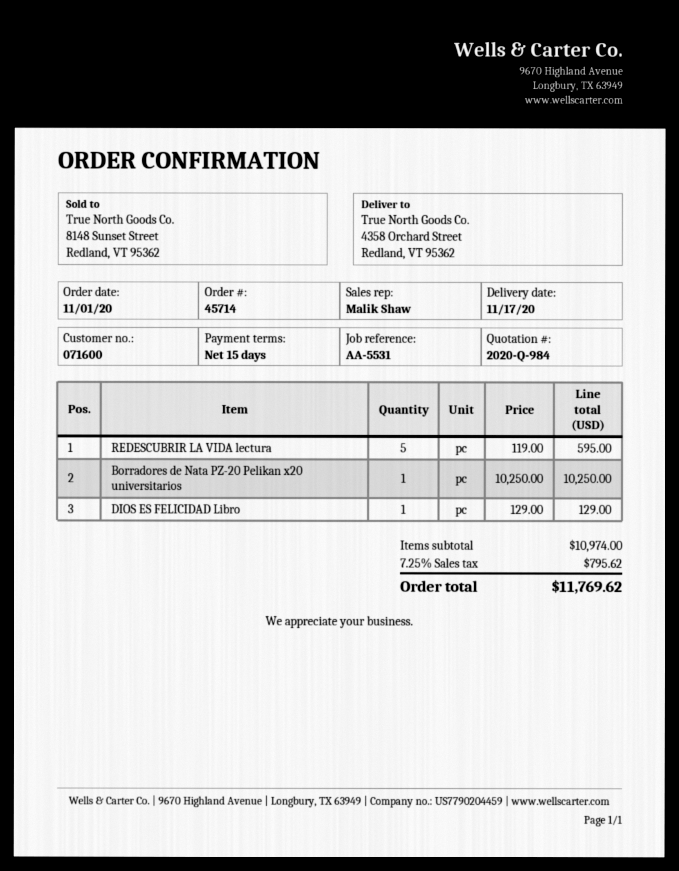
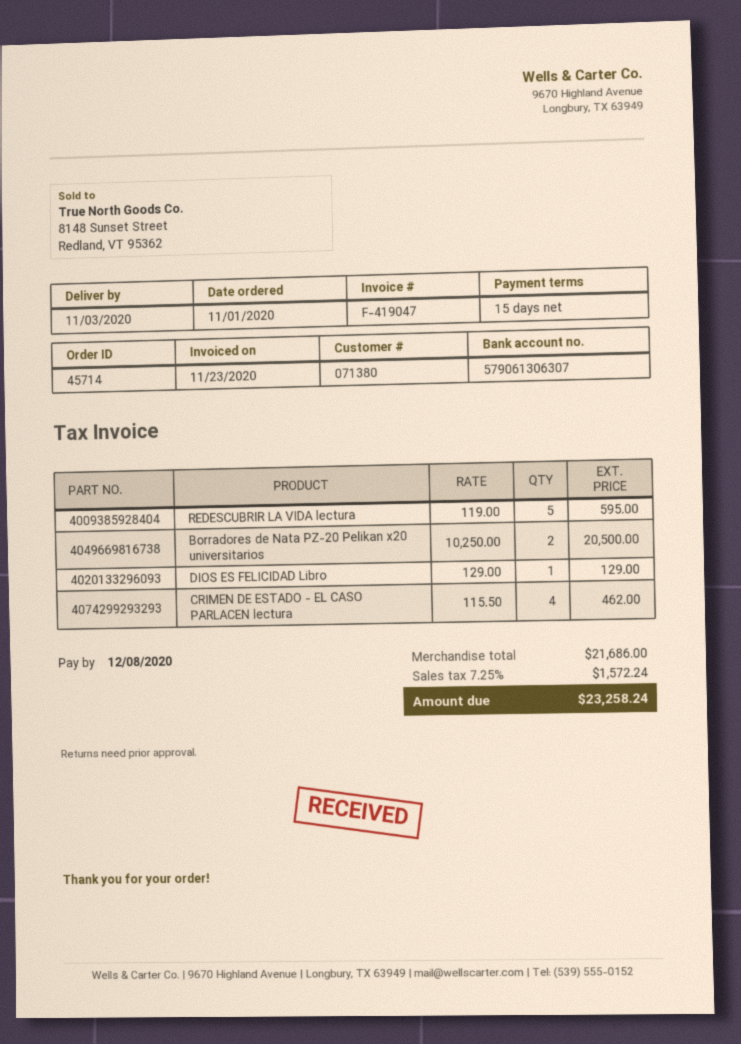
delivery date: 2020-11-17 -> 2020-11-03
customer number: 071600 -> 071380
Borradores de Nata PZ-20 Pelikan x20 universitarios: 1 x 10250.00 = 10250.00 -> 2 x 10250.00 = 20500.00
CRIMEN DE ESTADO - EL CASO PARLACEN lectura: none -> 4 x 115.50 = 462.00
subtotal: 10974.00 -> 21686.00
tax: 7.25% = 795.62 -> 7.25% = 1572.24
total: 11769.62 -> 23258.24

